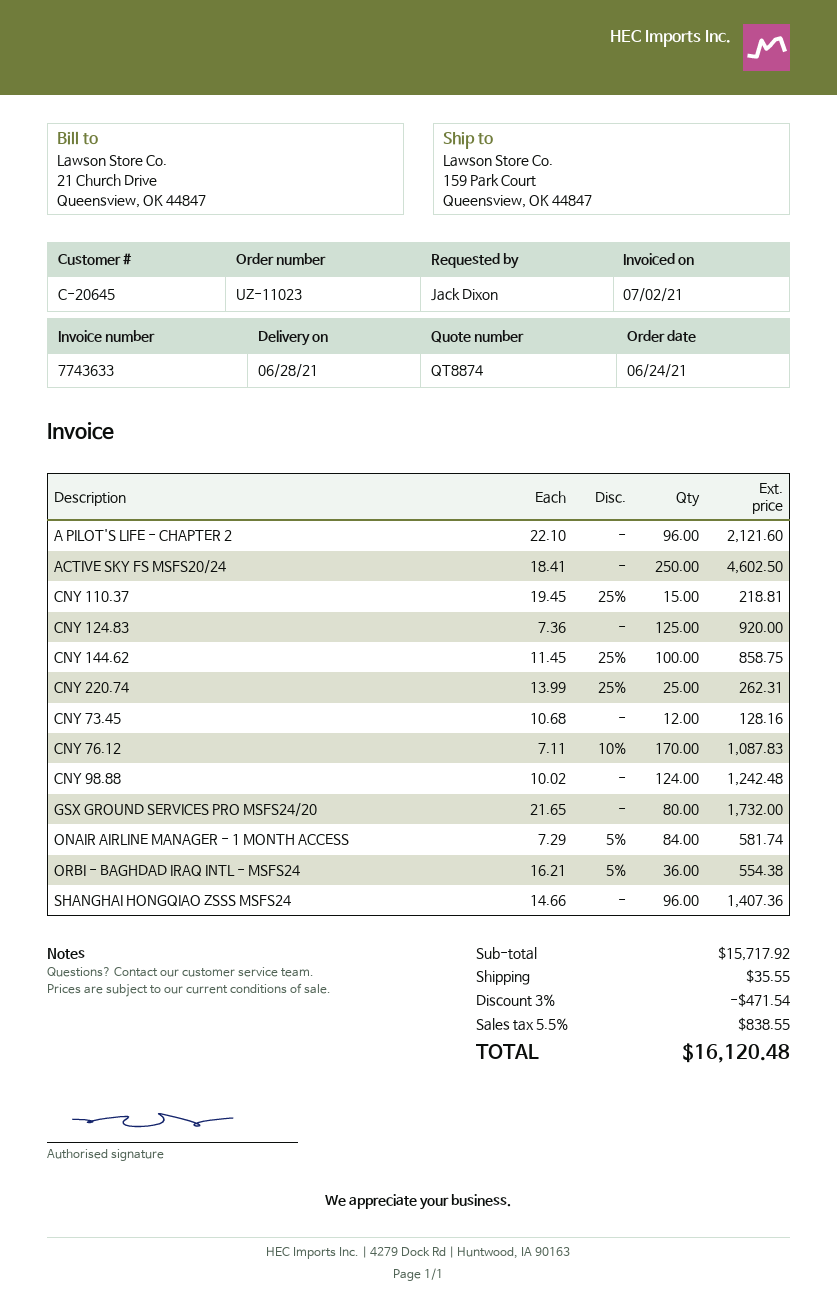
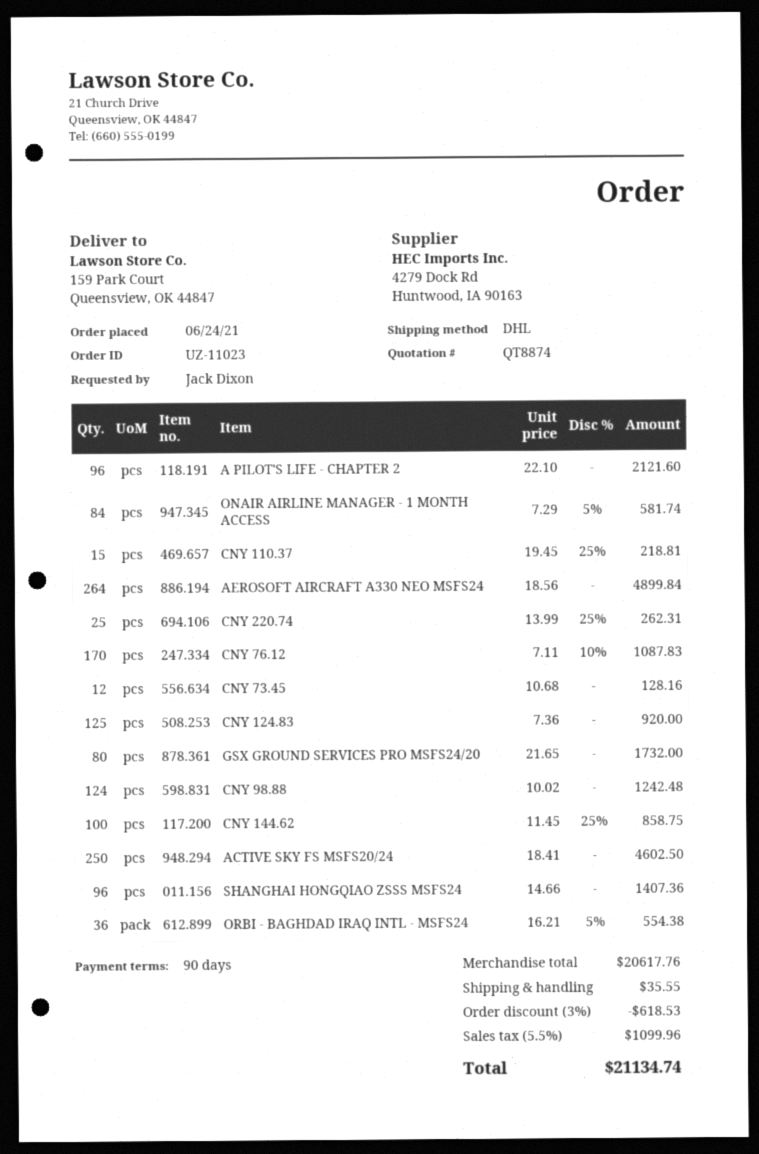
AEROSOFT AIRCRAFT A330 NEO MSFS24: none -> 264 x 18.56 = 4899.84
subtotal: 15717.92 -> 20617.76
discount: 3% = 471.54 -> 3% = 618.53
tax: 5.5% = 838.55 -> 5.5% = 1099.96
total: 16120.48 -> 21134.74

